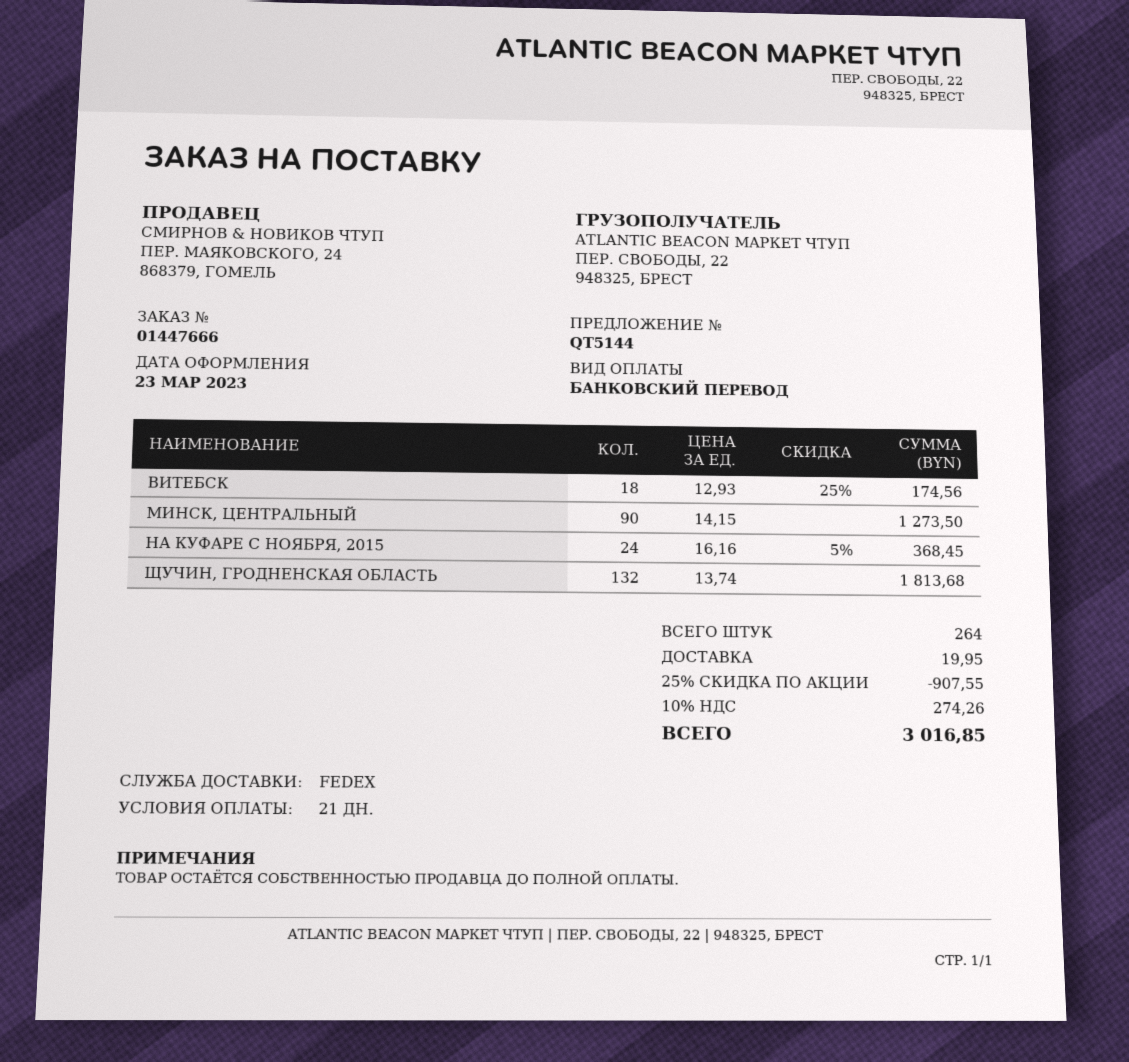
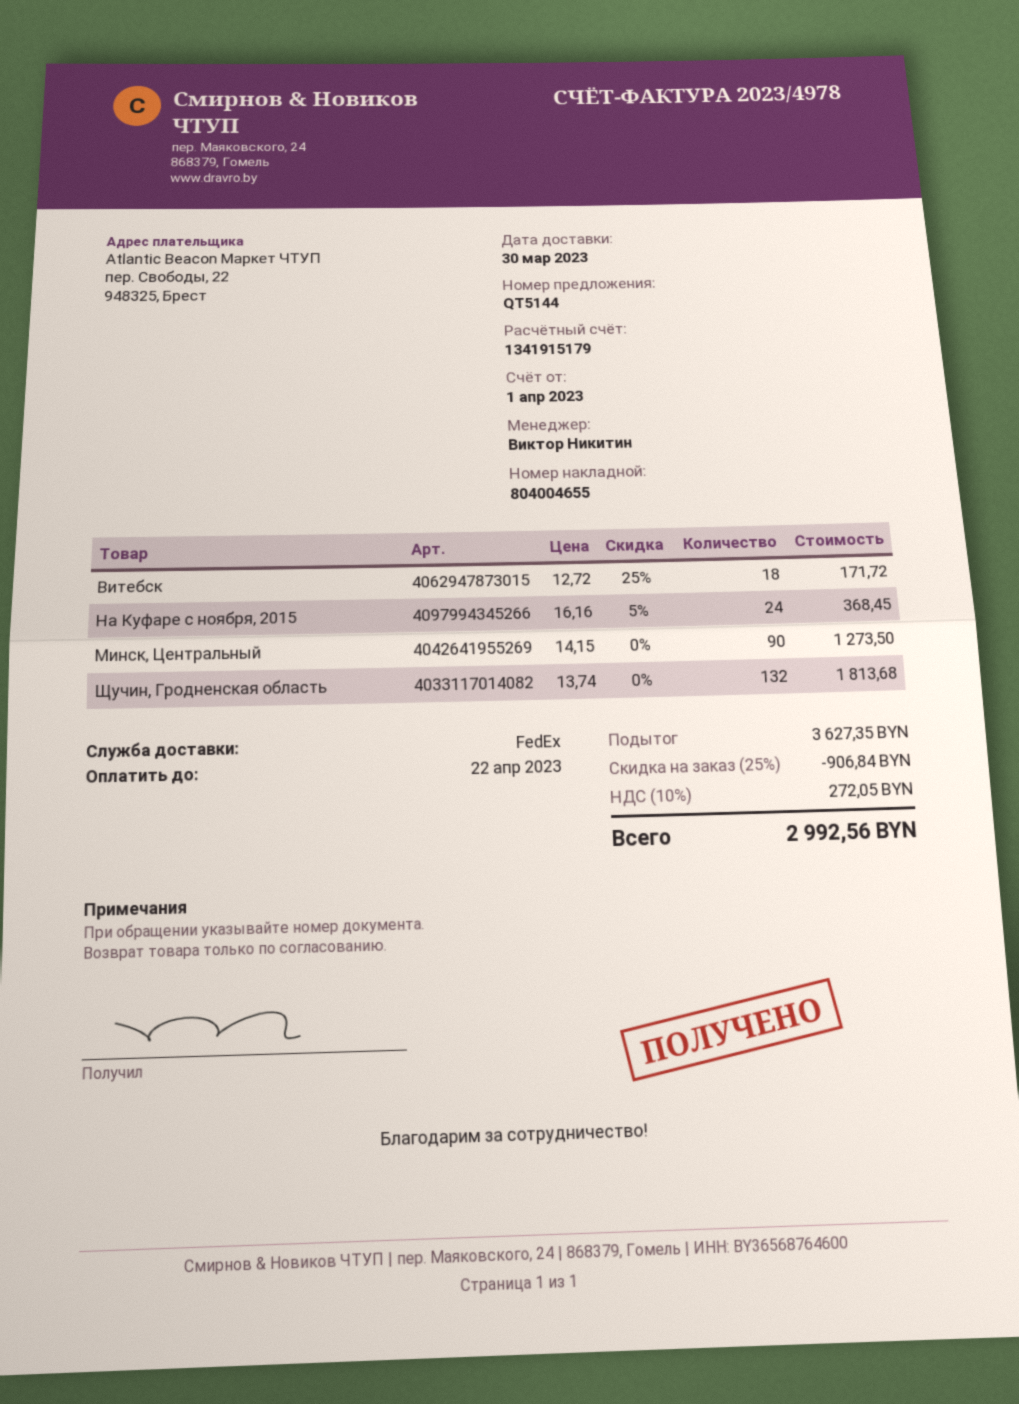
ВИТЕБСК: 18 x 12.93 - 25% = 174.56 -> 18 x 12.72 - 25% = 171.72
discount: 25% = 907.55 -> 25% = 906.84
shipping: 19.95 -> none
tax: 10% = 274.26 -> 10% = 272.05
total: 3016.85 -> 2992.56

